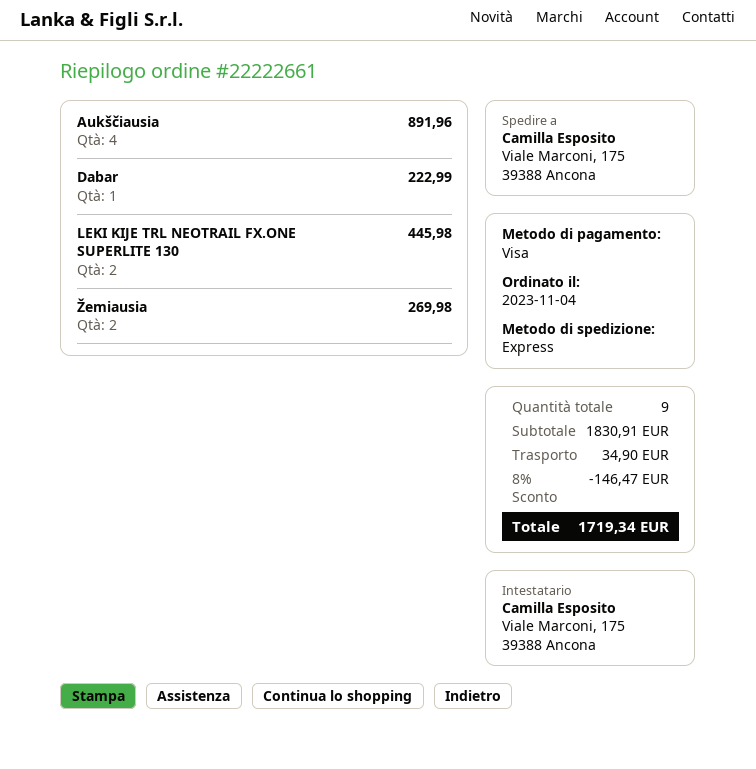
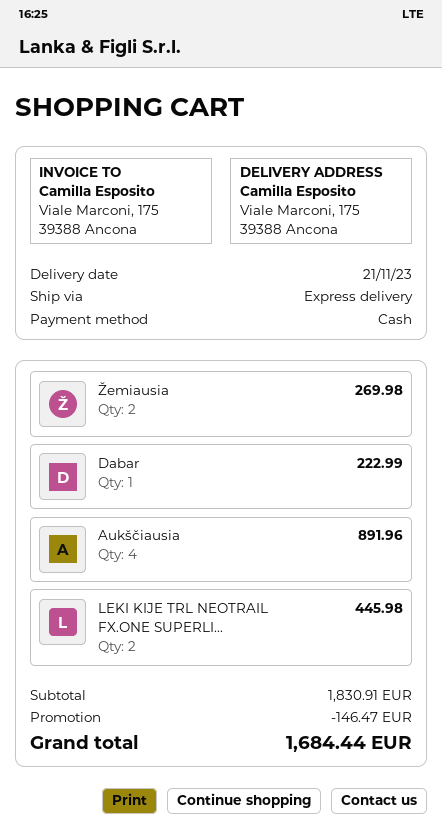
payment method: Visa -> cash
shipping: 34.90 -> none
total: 1719.34 -> 1684.44

